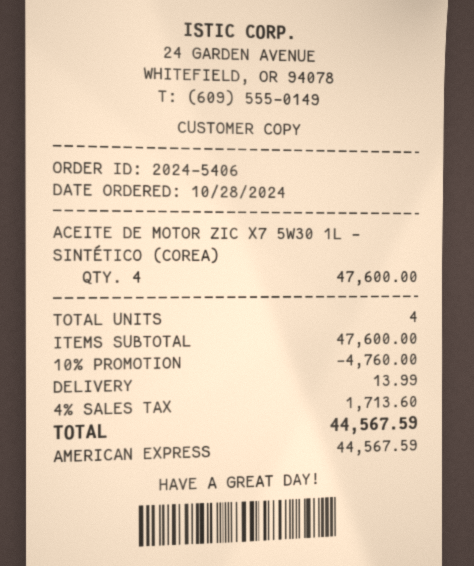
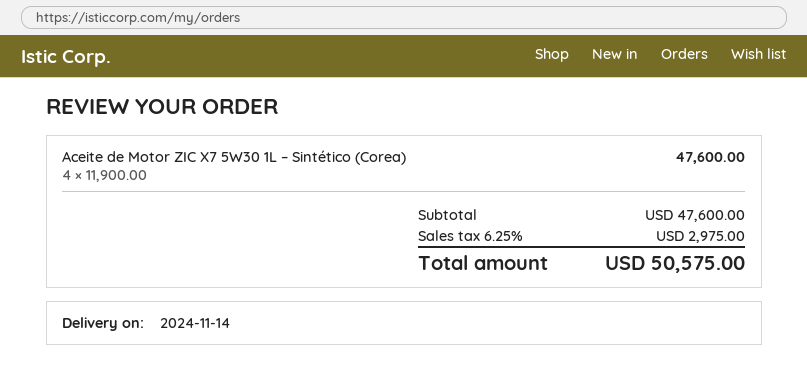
discount: 10% = 4760.00 -> none
shipping: 13.99 -> none
tax: 4% = 1713.60 -> 6.25% = 2975.00
total: 44567.59 -> 50575.00

